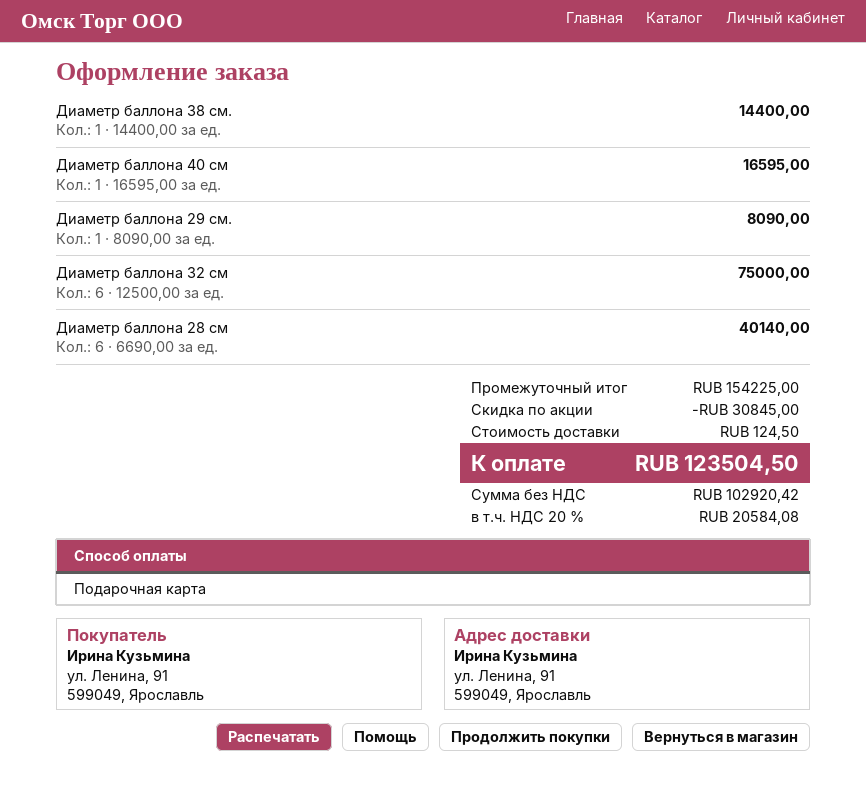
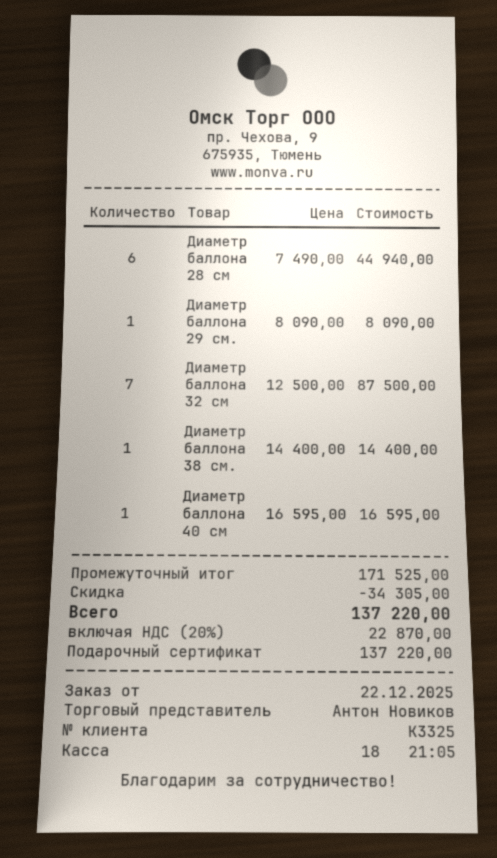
Диаметр баллона 32 см: 6 x 12500.00 = 75000.00 -> 7 x 12500.00 = 87500.00
Диаметр баллона 28 см: 6 x 6690.00 = 40140.00 -> 6 x 7490.00 = 44940.00
subtotal: 154225.00 -> 171525.00
discount: 30845.00 -> 34305.00
shipping: 124.50 -> none
tax: 20% = 20584.08 -> 20% = 22870.00
total: 123504.50 -> 137220.00

